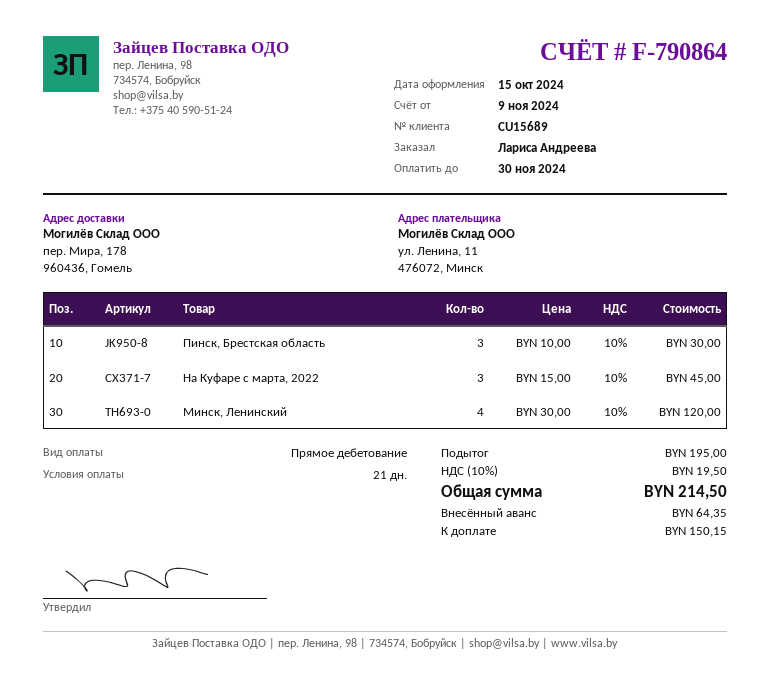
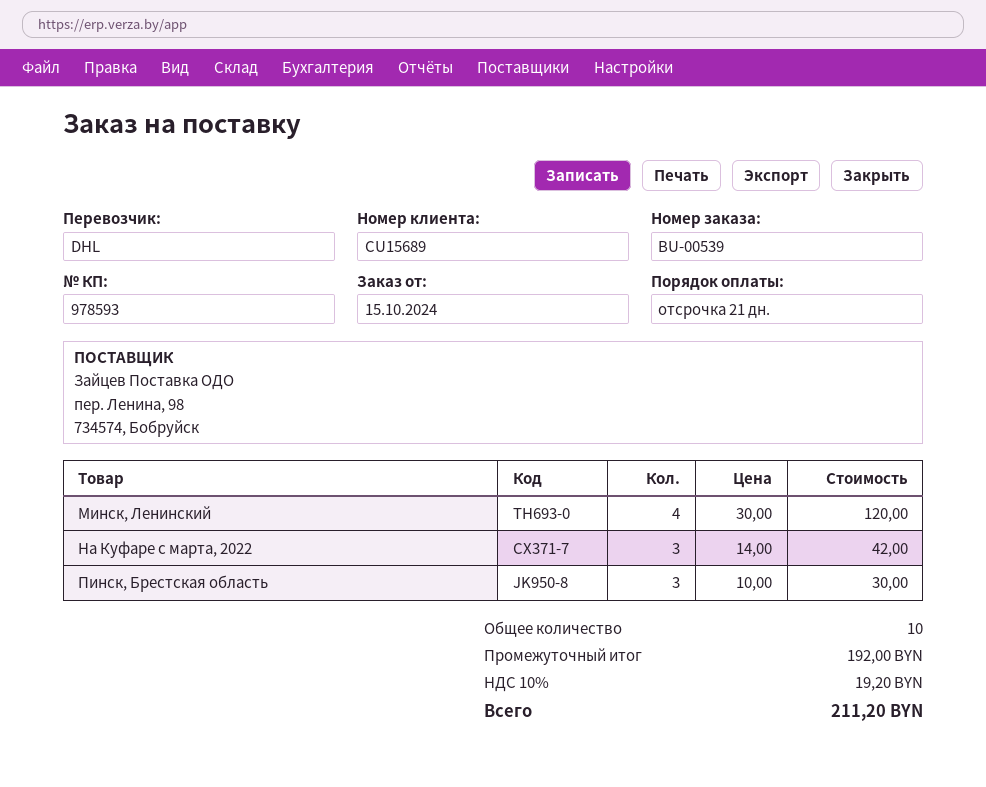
На Куфаре с марта, 2022: 3 x 15.00 = 45.00 -> 3 x 14.00 = 42.00
subtotal: 195.00 -> 192.00
tax: 10% = 19.50 -> 10% = 19.20
total: 214.50 -> 211.20

